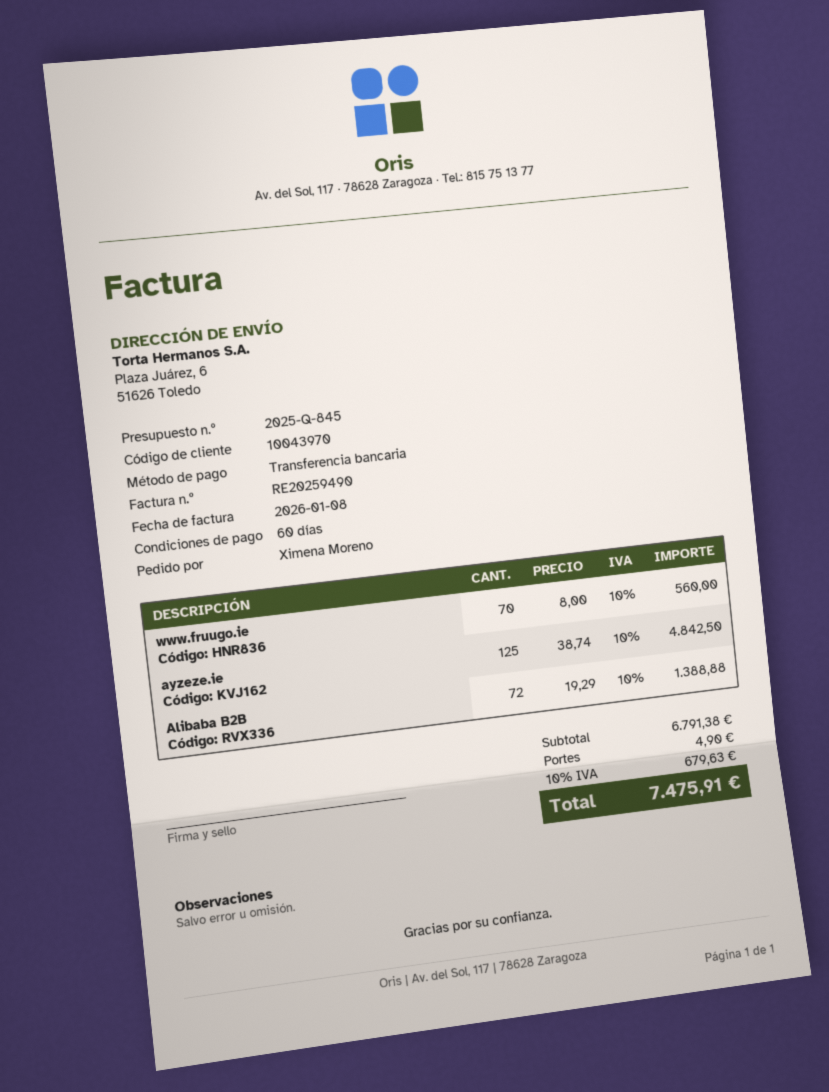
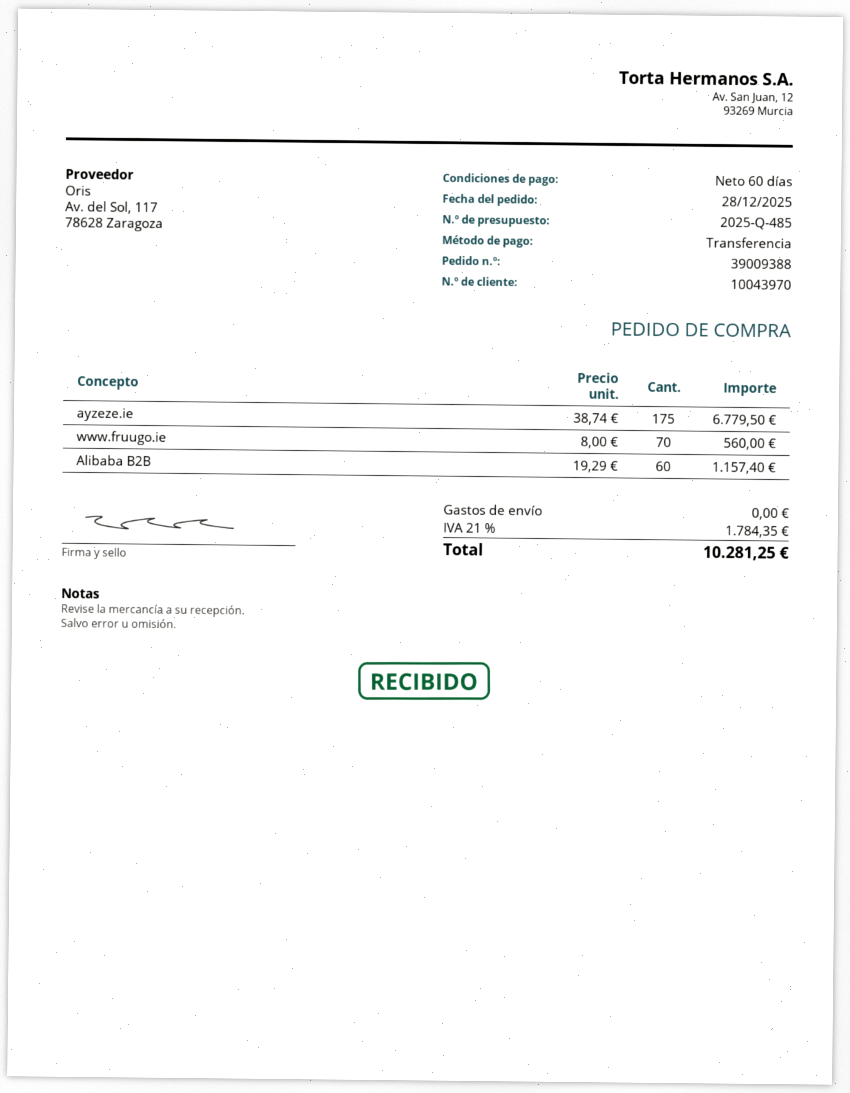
quote number: 2025-Q-845 -> 2025-Q-485
ayzeze.ie: 125 x 38.74 = 4842.50 -> 175 x 38.74 = 6779.50
Alibaba B2B: 72 x 19.29 = 1388.88 -> 60 x 19.29 = 1157.40
shipping: 4.90 -> 0.00
tax: 10% = 679.63 -> 21% = 1784.35
total: 7475.91 -> 10281.25

